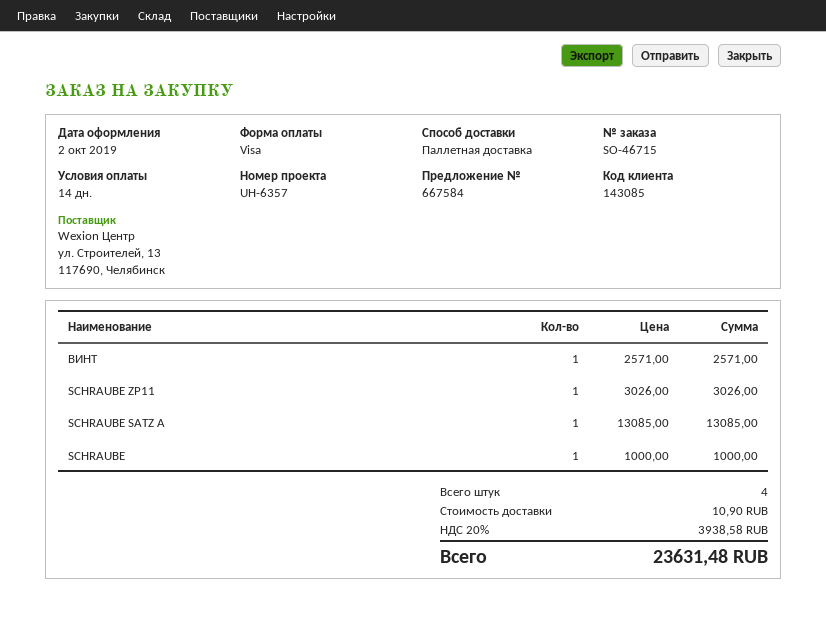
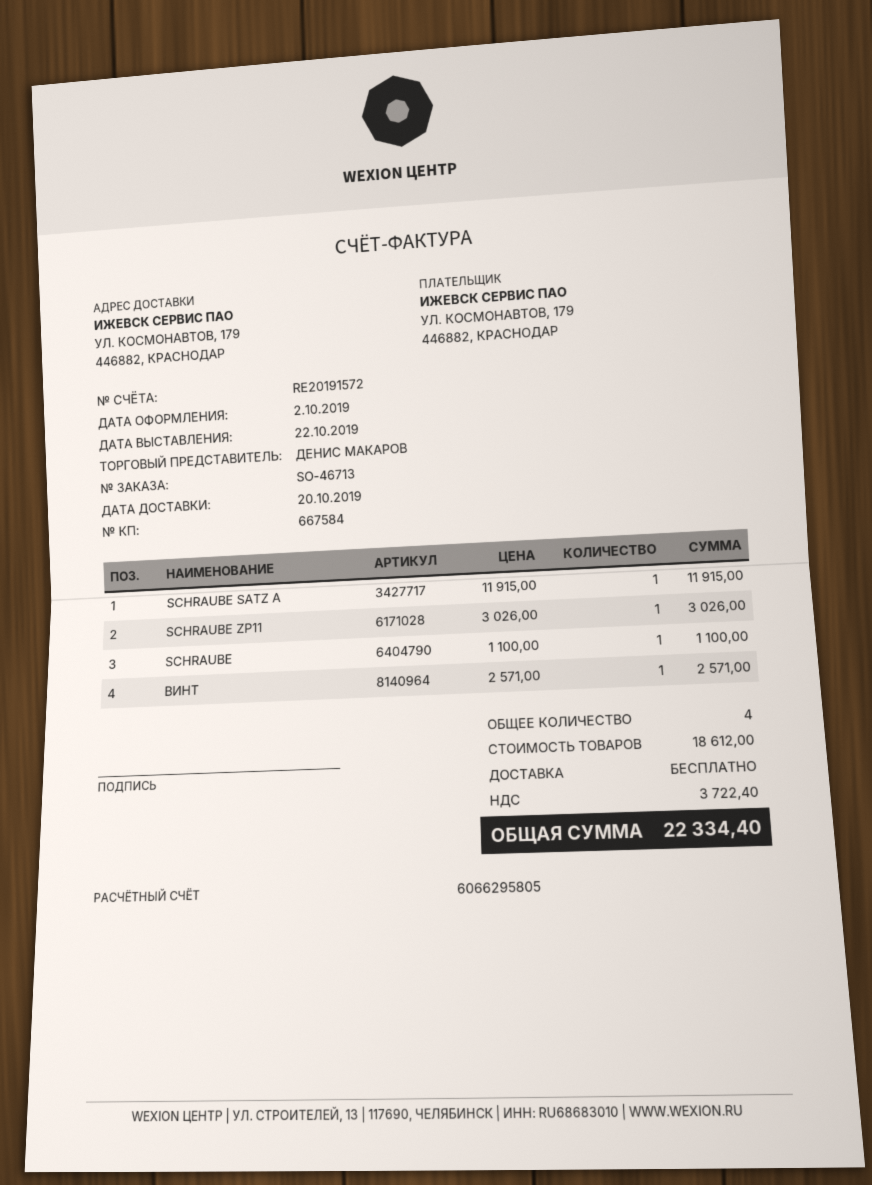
order number: SO-46715 -> SO-46713
SCHRAUBE SATZ A: 1 x 13085.00 = 13085.00 -> 1 x 11915.00 = 11915.00
SCHRAUBE: 1 x 1000.00 = 1000.00 -> 1 x 1100.00 = 1100.00
shipping: 10.90 -> 0.00
tax: 3938.58 -> 3722.40
total: 23631.48 -> 22334.40

